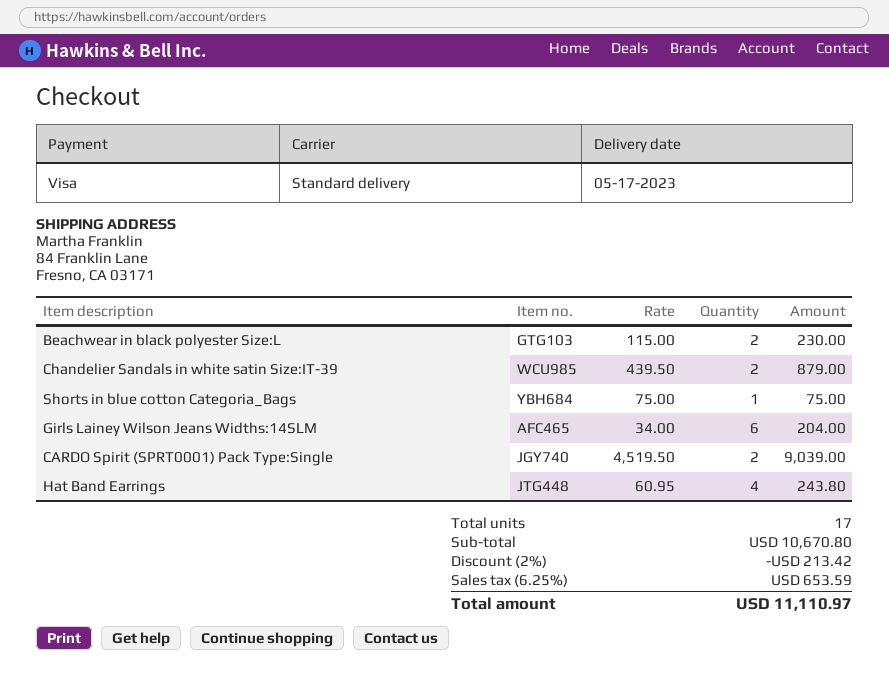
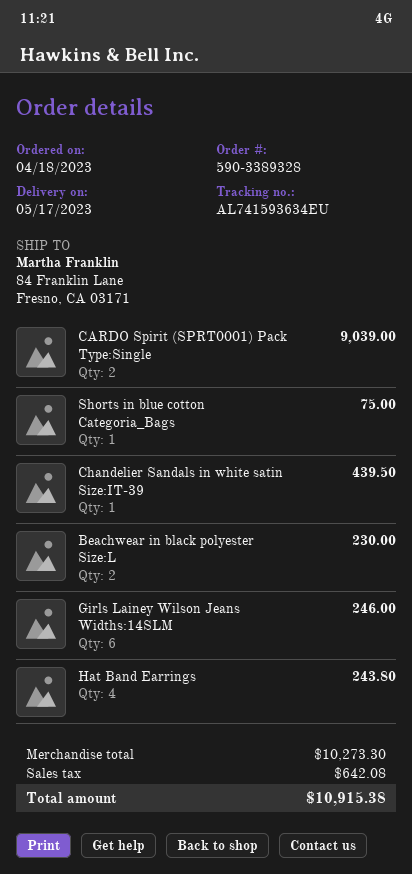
Chandelier Sandals in white satin Size:IT-39: 2 for 879.00 -> 1 for 439.50
Girls Lainey Wilson Jeans Widths:14SLM: 6 for 204.00 -> 6 for 246.00
subtotal: 10670.80 -> 10273.30
discount: 2% = 213.42 -> none
tax: 653.59 -> 642.08
total: 11110.97 -> 10915.38

